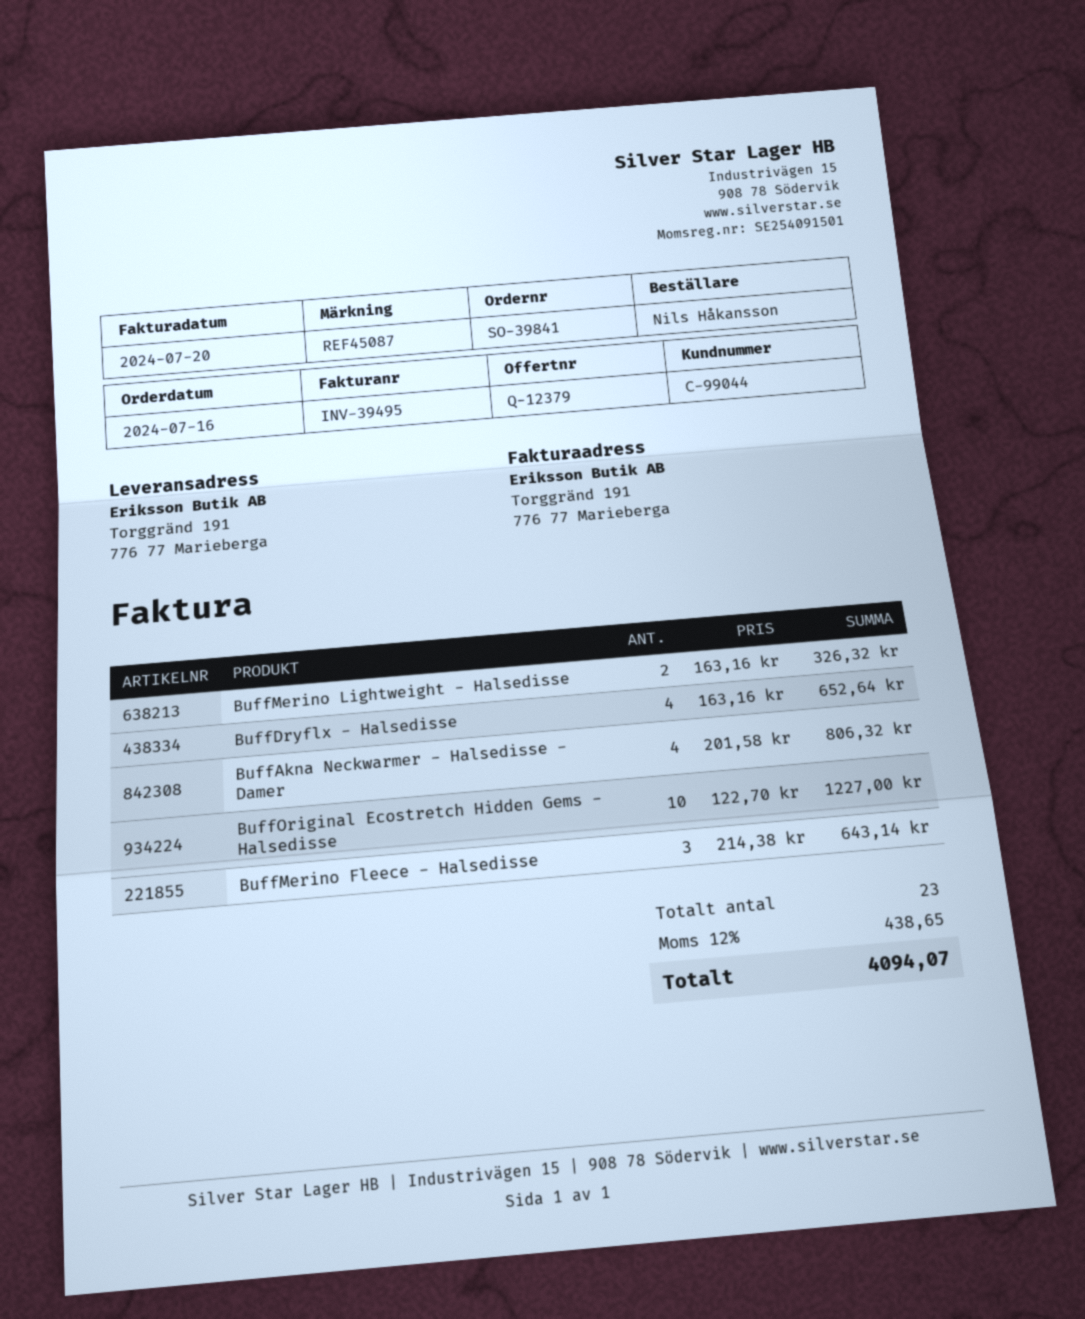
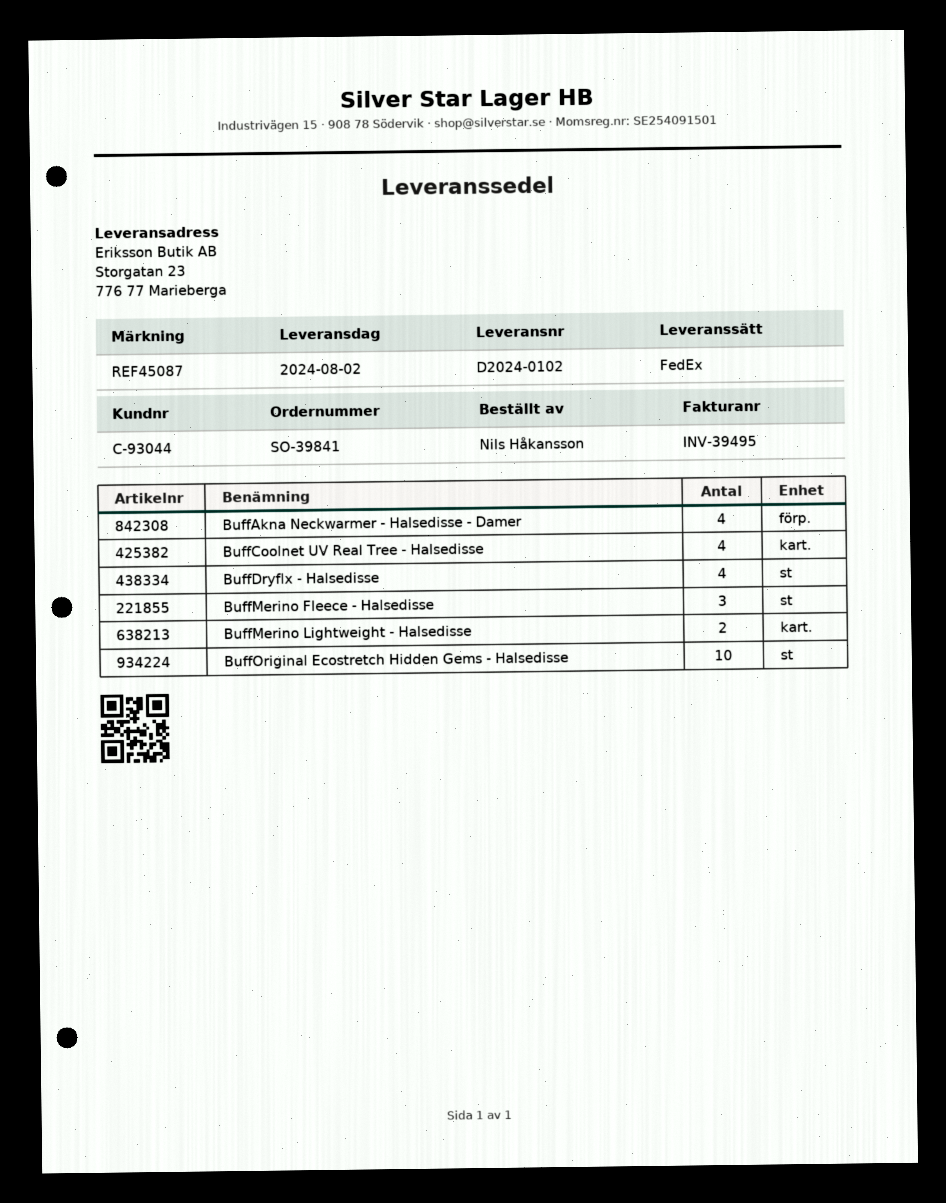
customer number: C-99044 -> C-93044
ship to: Torggränd 191, 776 77 Marieberga -> Storgatan 23, 776 77 Marieberga
BuffCoolnet UV Real Tree - Halsedisse: none -> 4

